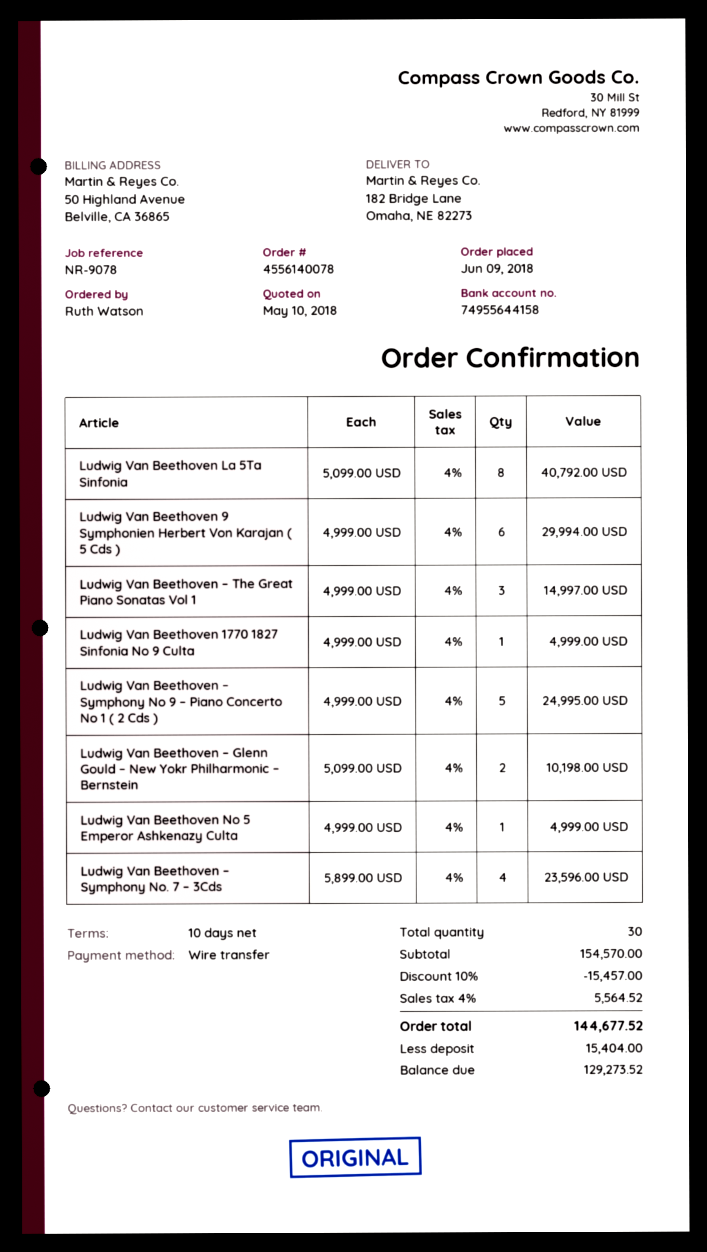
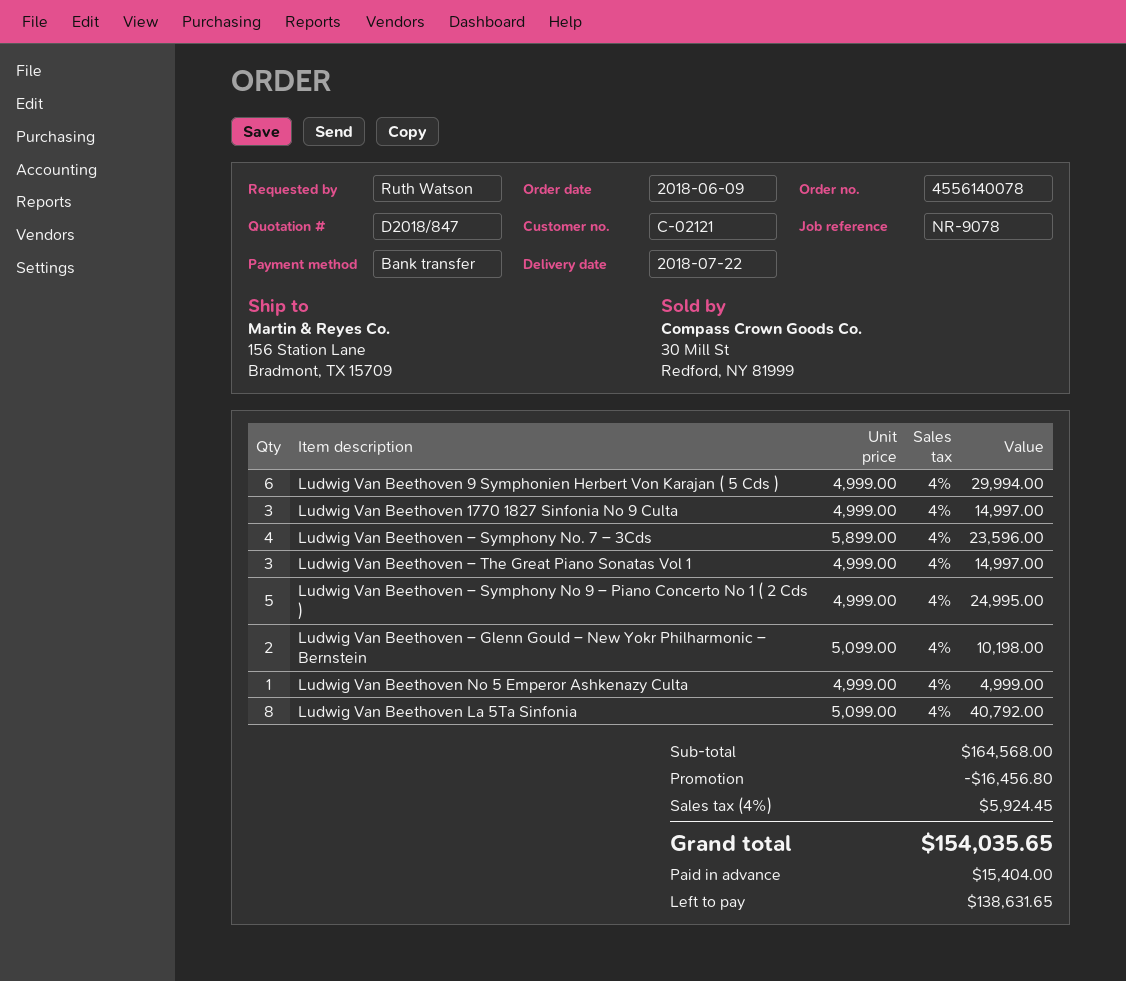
ship to: 182 Bridge Lane, Omaha, NE 82273 -> 156 Station Lane, Bradmont, TX 15709
Ludwig Van Beethoven 1770 1827 Sinfonia No 9 Culta: 1 x 4999.00 = 4999.00 -> 3 x 4999.00 = 14997.00
subtotal: 154570.00 -> 164568.00
discount: 15457.00 -> 16456.80
tax: 4% = 5564.52 -> 4% = 5924.45
total: 144677.52 -> 154035.65
balance: 129273.52 -> 138631.65

